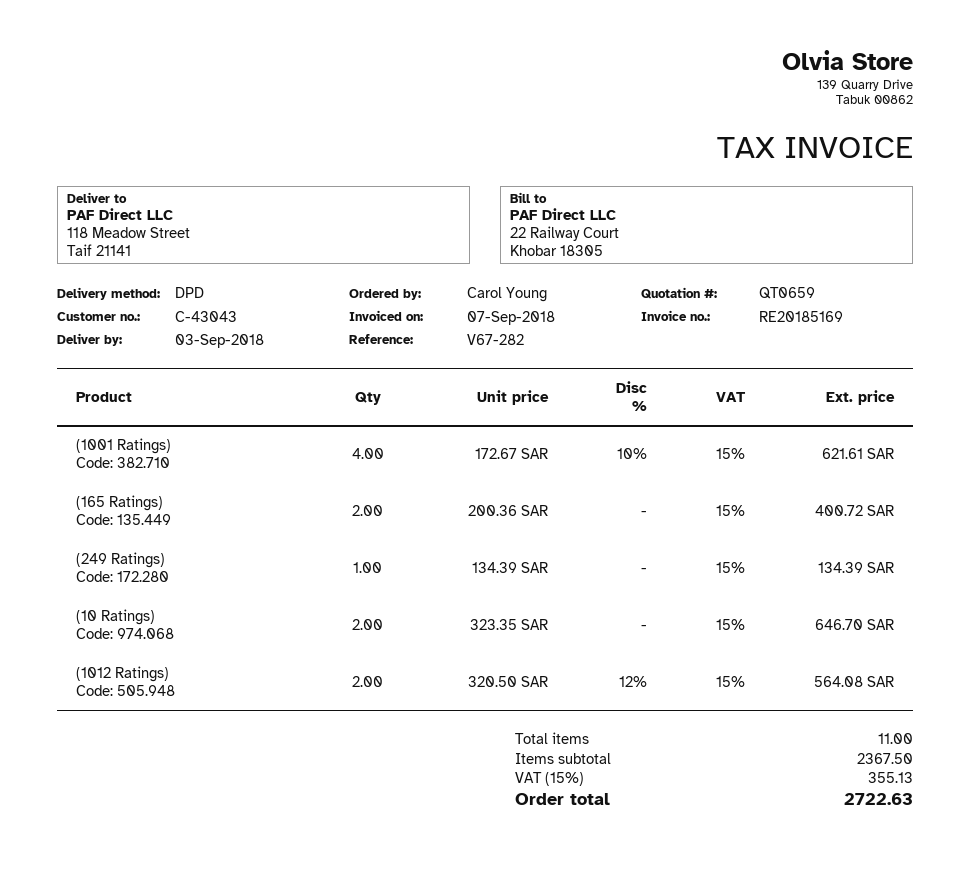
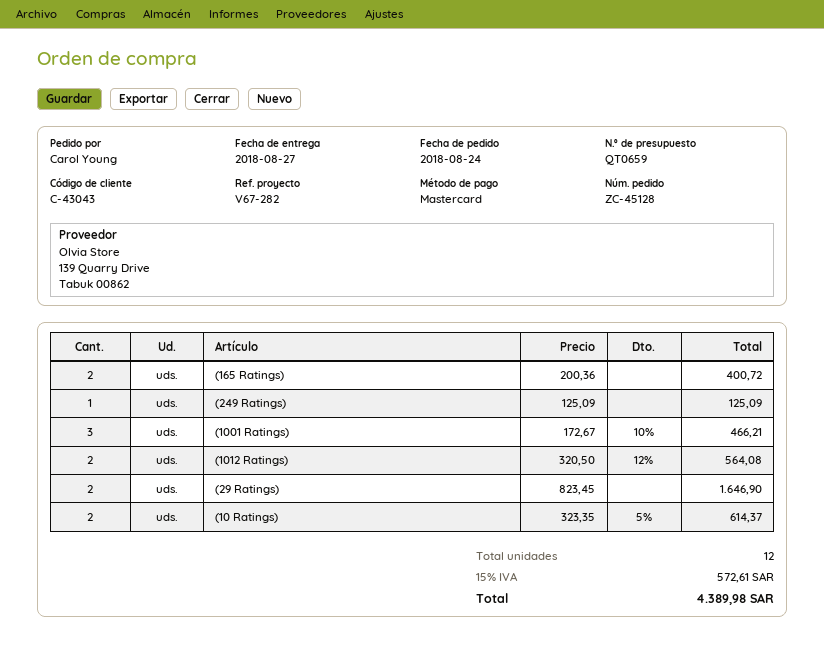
delivery date: 2018-09-03 -> 2018-08-27
(1001 Ratings): 4 x 172.67 - 10% = 621.61 -> 3 x 172.67 - 10% = 466.21
(249 Ratings): 1 x 134.39 = 134.39 -> 1 x 125.09 = 125.09
(10 Ratings): 2 x 323.35 = 646.70 -> 2 x 323.35 - 5% = 614.37
(29 Ratings): none -> 2 x 823.45 = 1646.90
total quantity: 11 -> 12
tax: 15% = 355.13 -> 15% = 572.61
total: 2722.63 -> 4389.98

